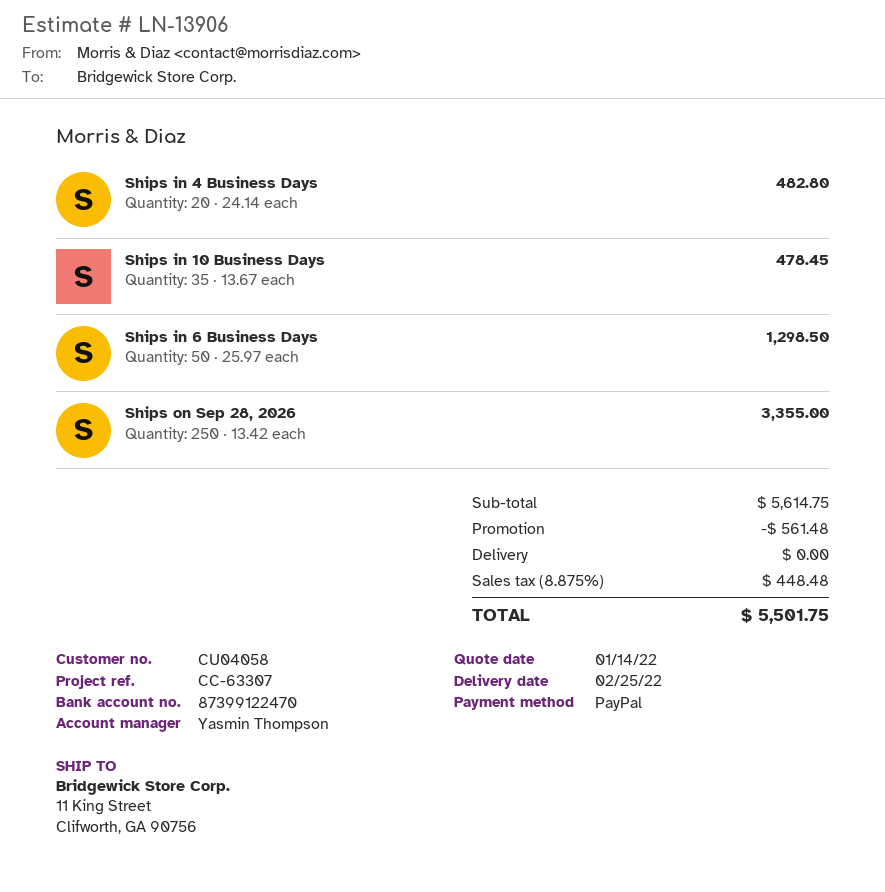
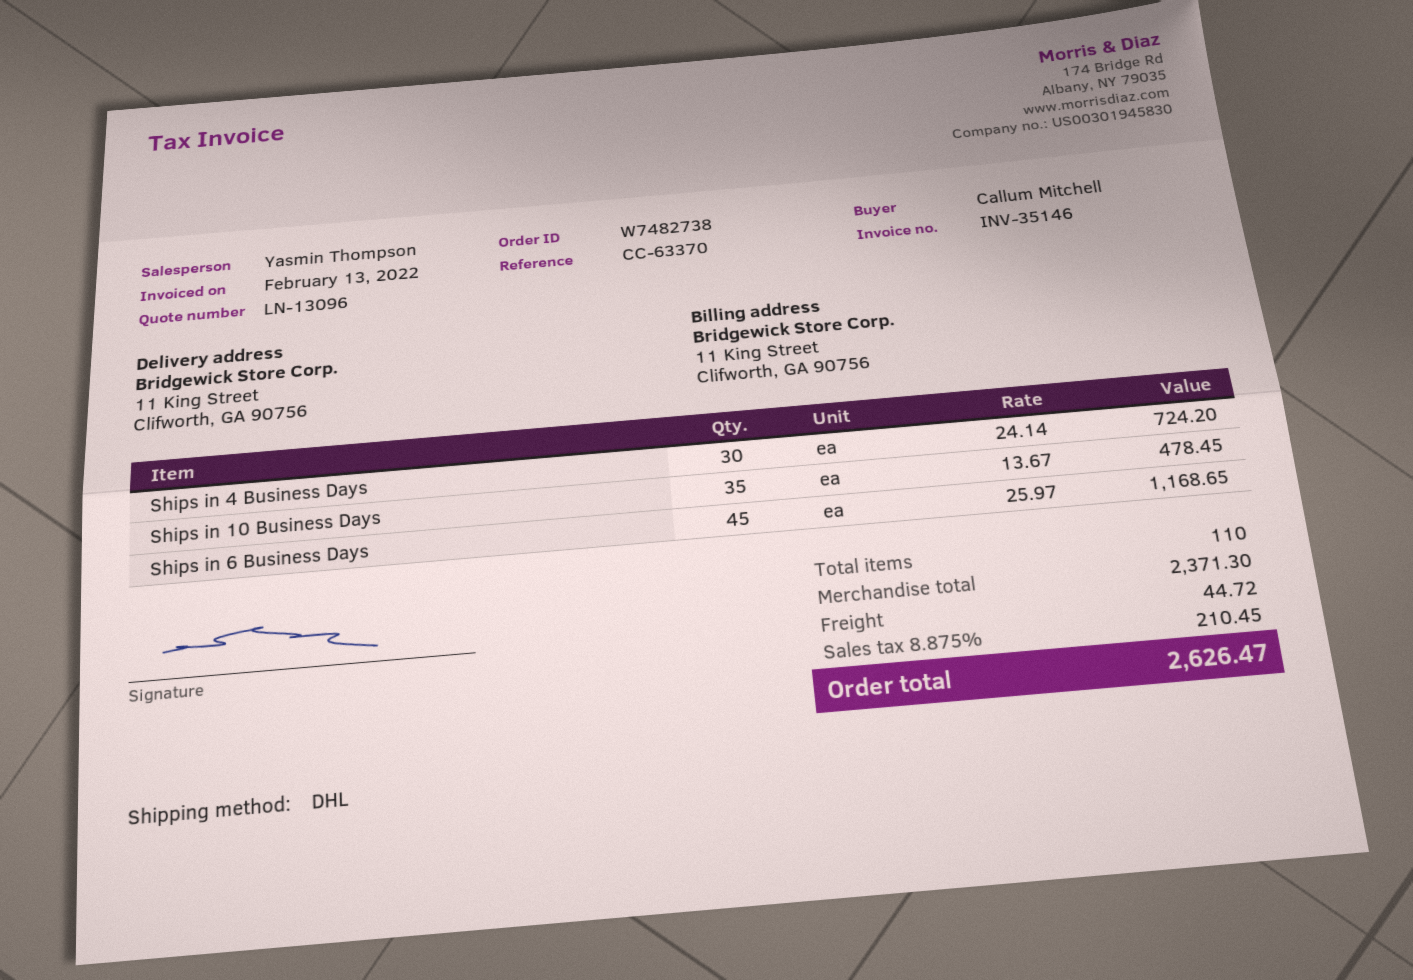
quote number: LN-13906 -> LN-13096
reference: CC-63307 -> CC-63370
Ships in 4 Business Days: 20 x 24.14 = 482.80 -> 30 x 24.14 = 724.20
Ships in 6 Business Days: 50 x 25.97 = 1298.50 -> 45 x 25.97 = 1168.65
Ships on Sep 28, 2026: 250 x 13.42 = 3355.00 -> none
subtotal: 5614.75 -> 2371.30
discount: 561.48 -> none
shipping: 0.00 -> 44.72
tax: 8.875% = 448.48 -> 8.875% = 210.45
total: 5501.75 -> 2626.47

